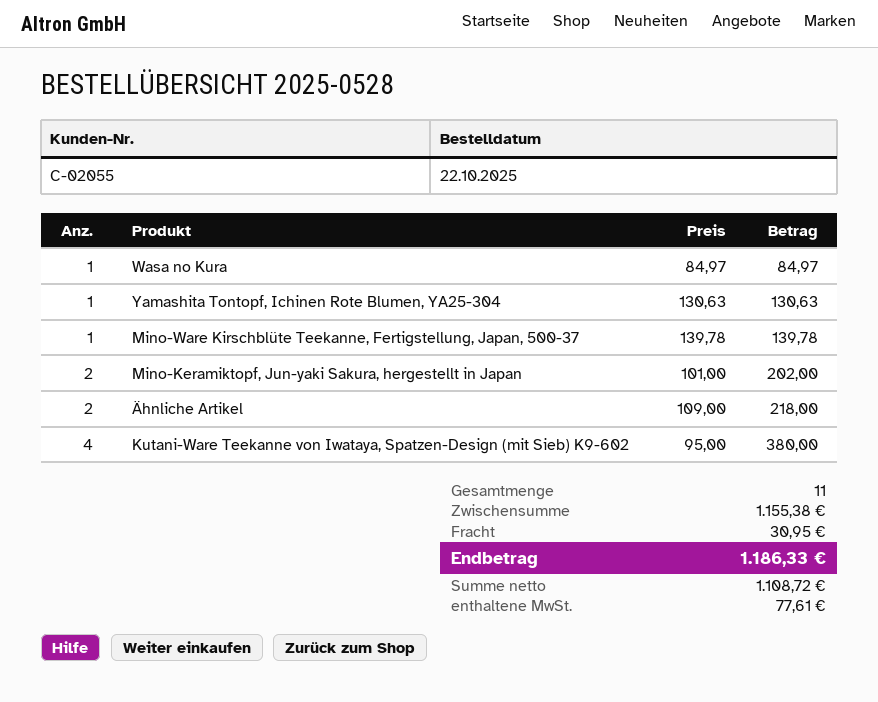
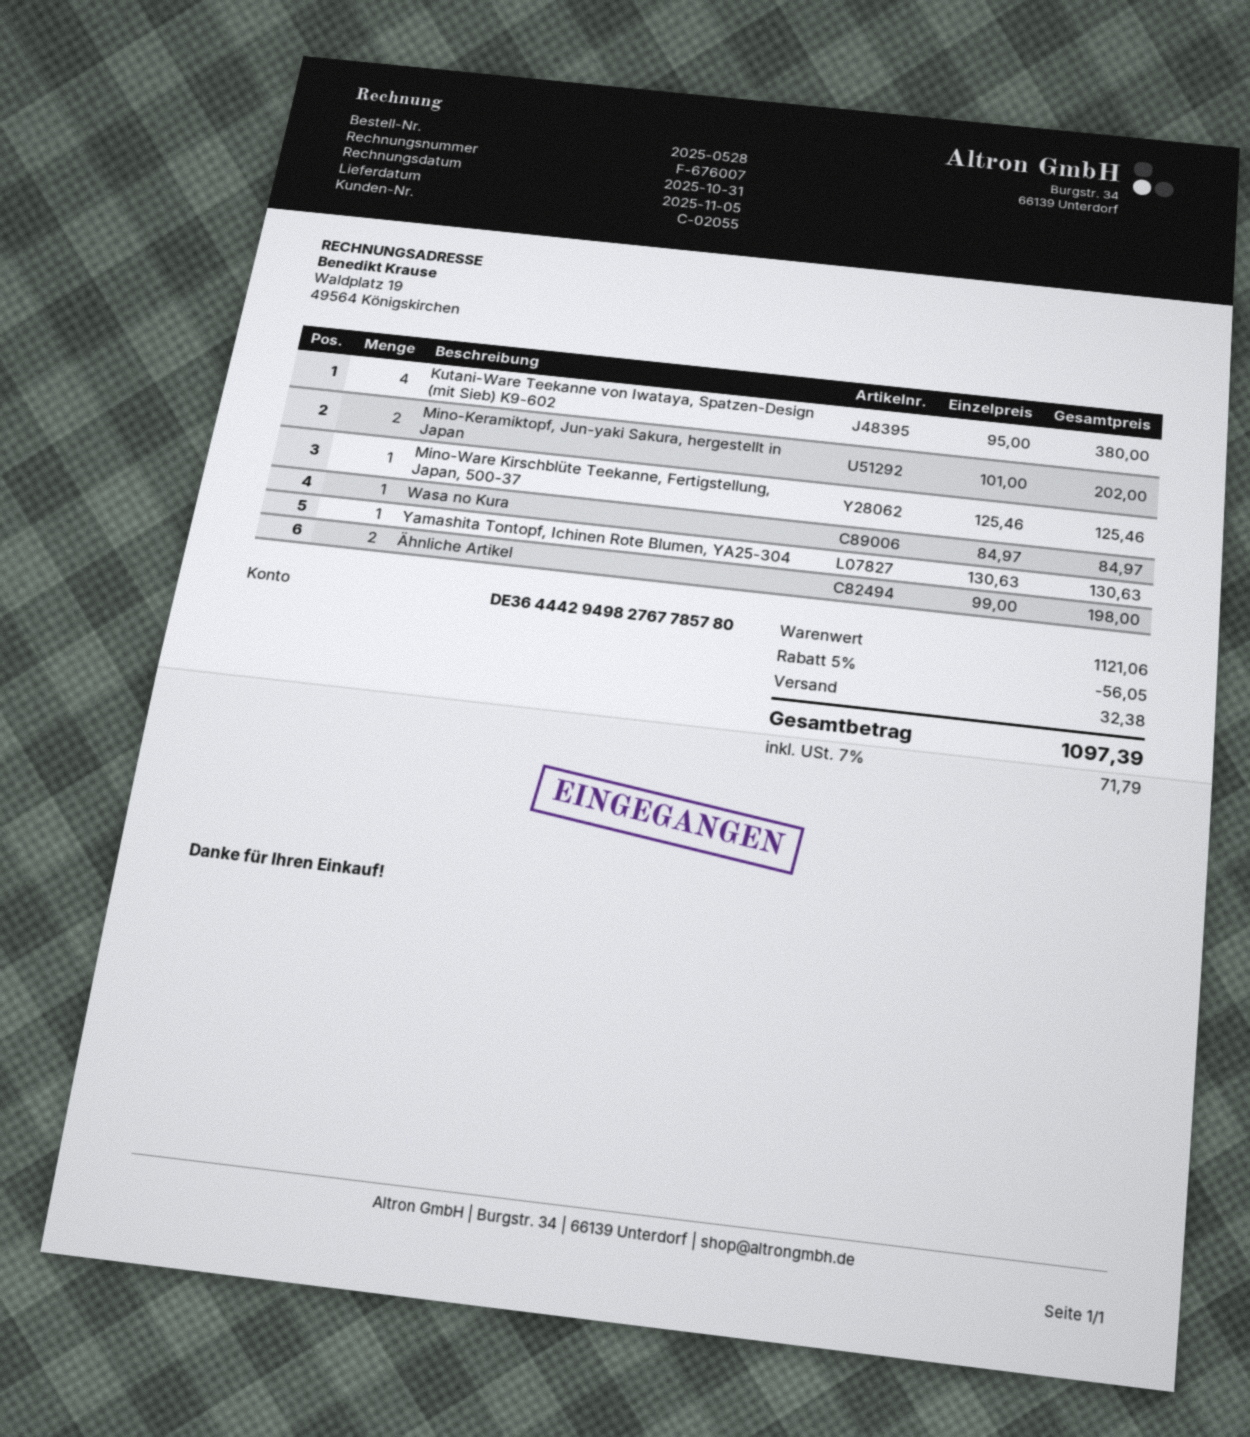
Mino-Ware Kirschblüte Teekanne, Fertigstellung, Japan, 500-37: 1 x 139.78 = 139.78 -> 1 x 125.46 = 125.46
Ähnliche Artikel: 2 x 109.00 = 218.00 -> 2 x 99.00 = 198.00
subtotal: 1155.38 -> 1121.06
discount: none -> 5% = 56.05
shipping: 30.95 -> 32.38
tax: 77.61 -> 71.79
total: 1186.33 -> 1097.39

